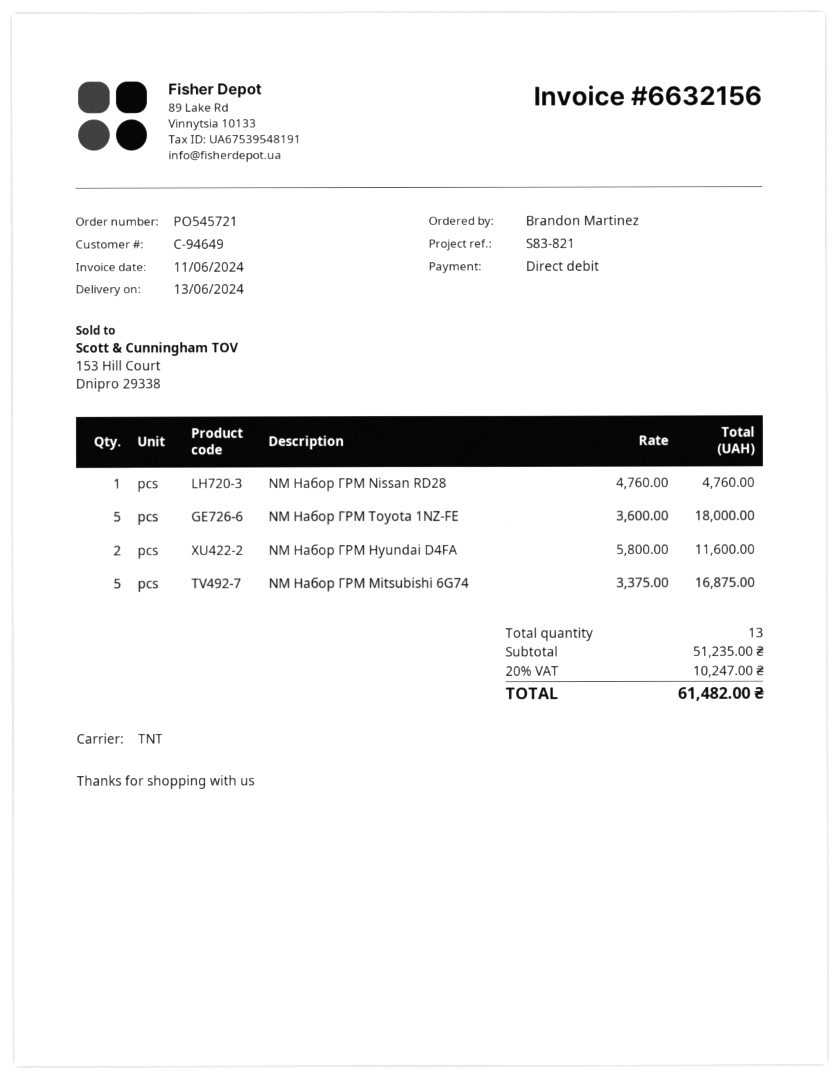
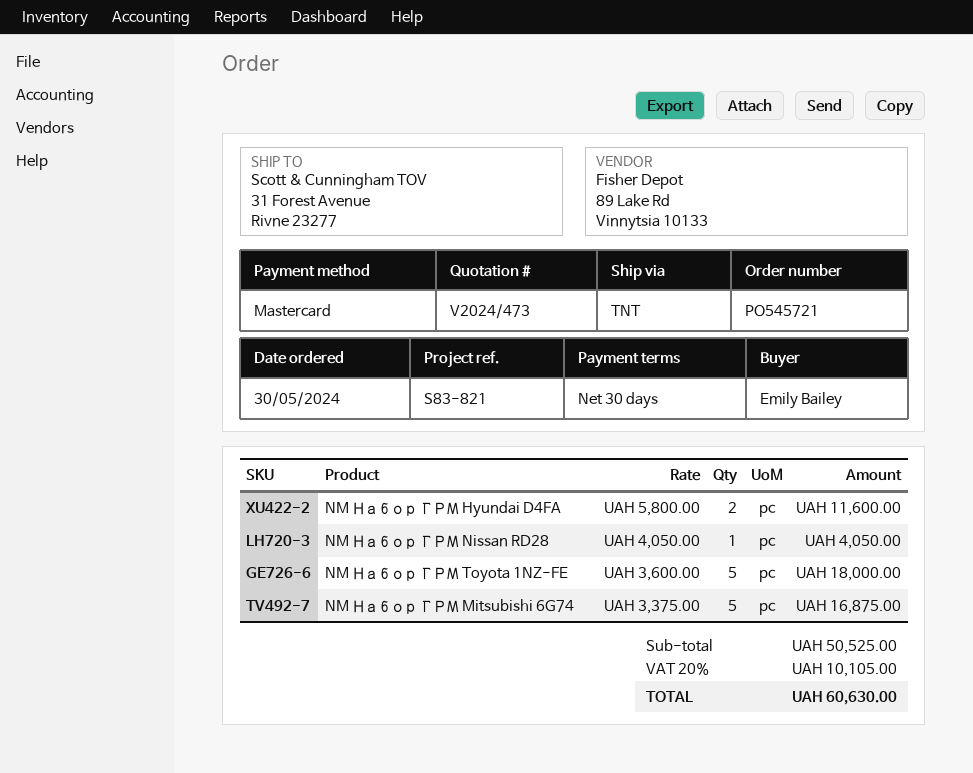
ordered by: Brandon Martinez -> Emily Bailey
payment method: direct debit -> Mastercard
NM Набор ГРМ Nissan RD28: 1 x 4760.00 = 4760.00 -> 1 x 4050.00 = 4050.00
subtotal: 51235.00 -> 50525.00
tax: 20% = 10247.00 -> 20% = 10105.00
total: 61482.00 -> 60630.00

